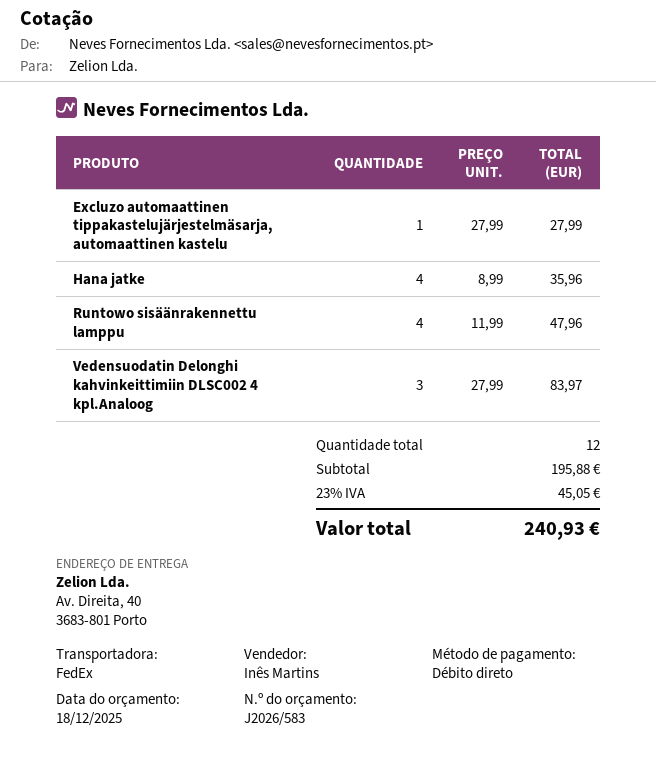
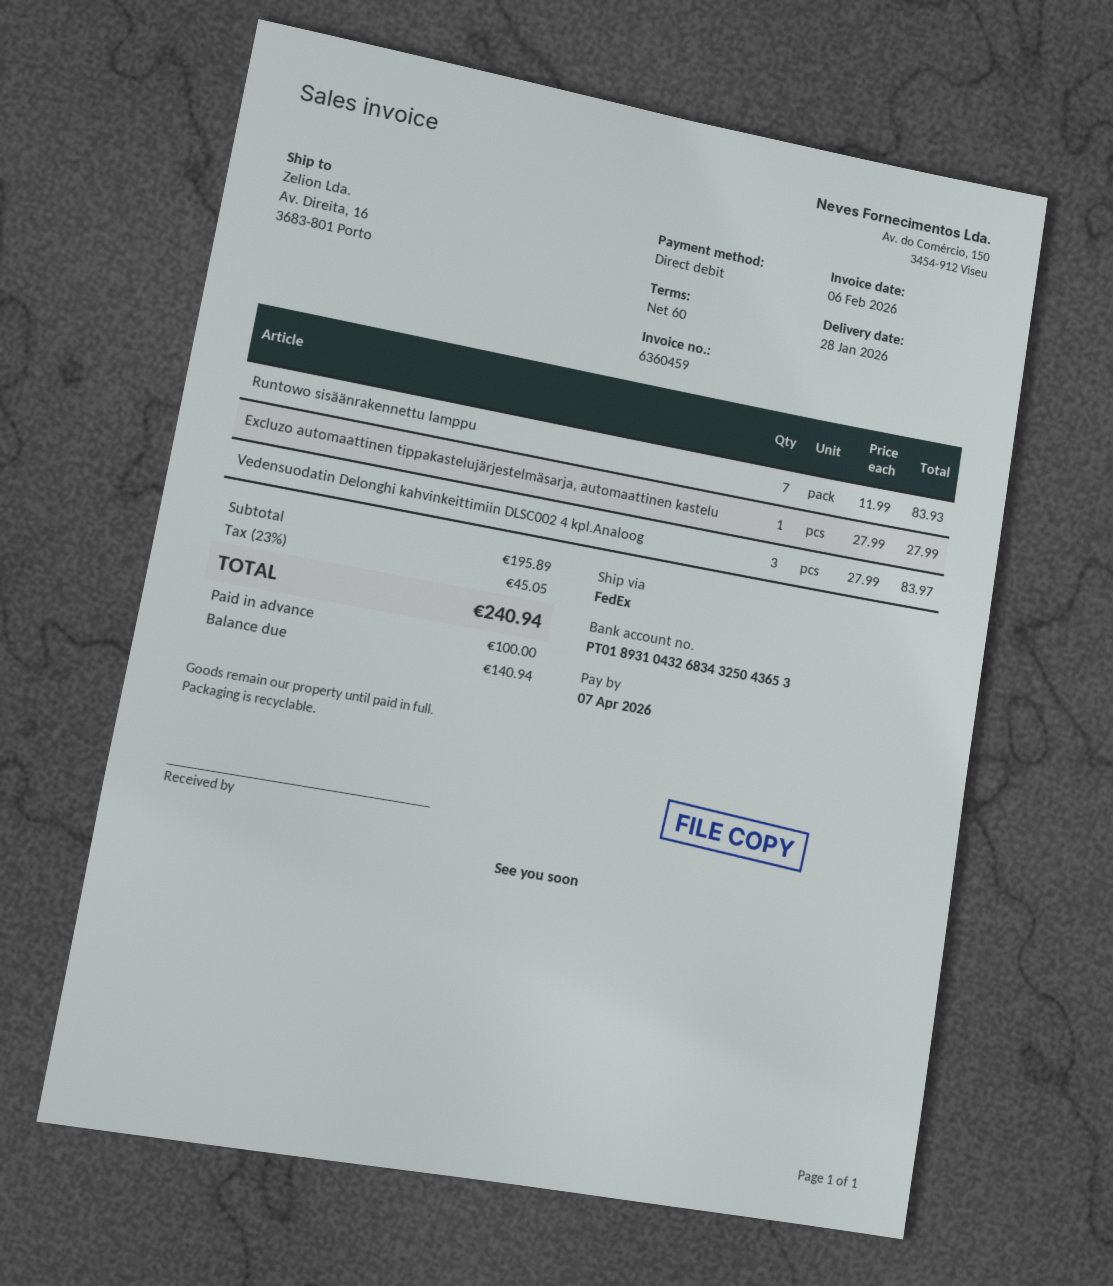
ship to: Av. Direita, 40, 3683-801 Porto -> Av. Direita, 16, 3683-801 Porto
Hana jatke: 4 x 8.99 = 35.96 -> none
Runtowo sisäänrakennettu lamppu: 4 x 11.99 = 47.96 -> 7 x 11.99 = 83.93
subtotal: 195.88 -> 195.89
total: 240.93 -> 240.94

